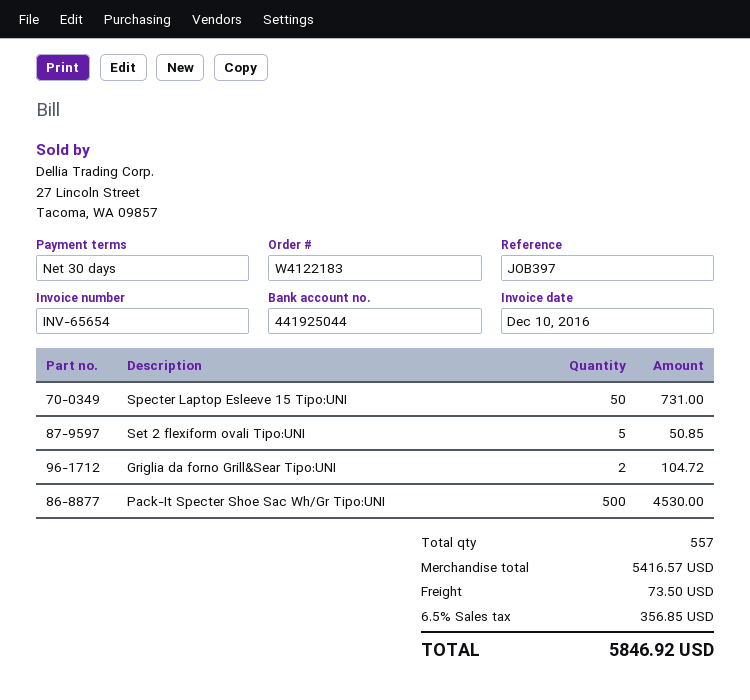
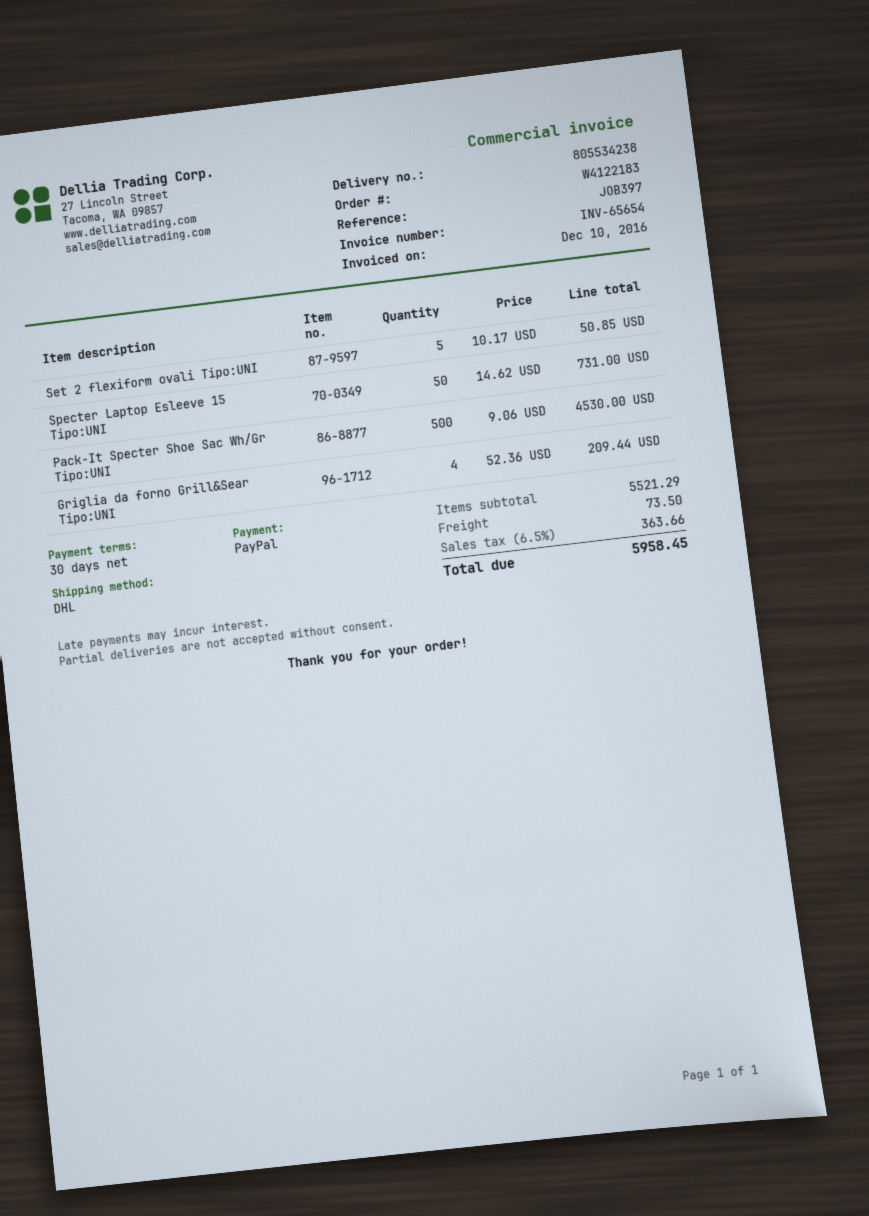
Griglia da forno Grill&Sear Tipo:UNI: 2 for 104.72 -> 4 for 209.44
subtotal: 5416.57 -> 5521.29
tax: 6.5% = 356.85 -> 6.5% = 363.66
total: 5846.92 -> 5958.45

